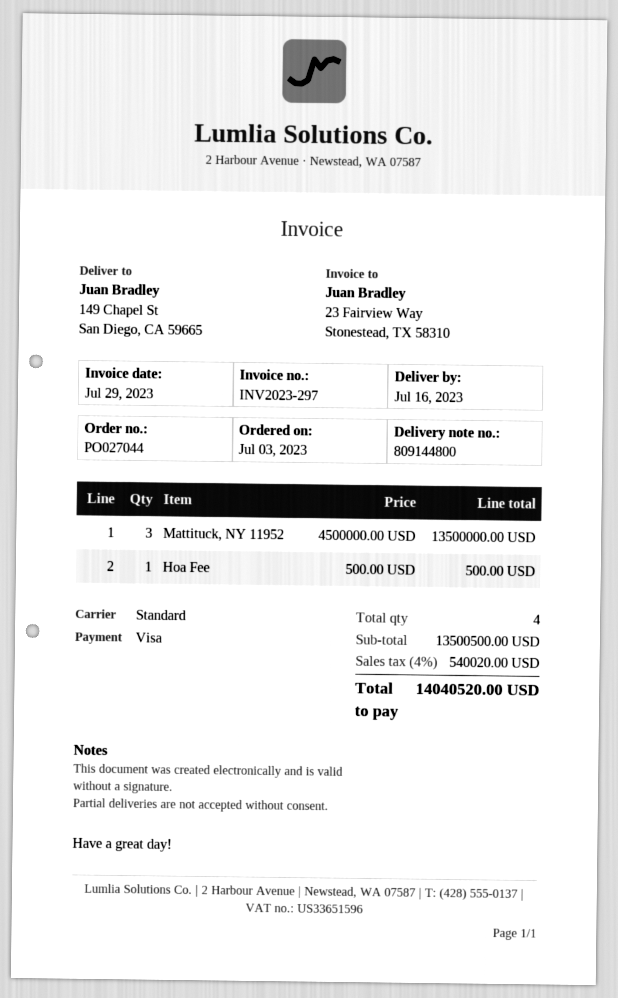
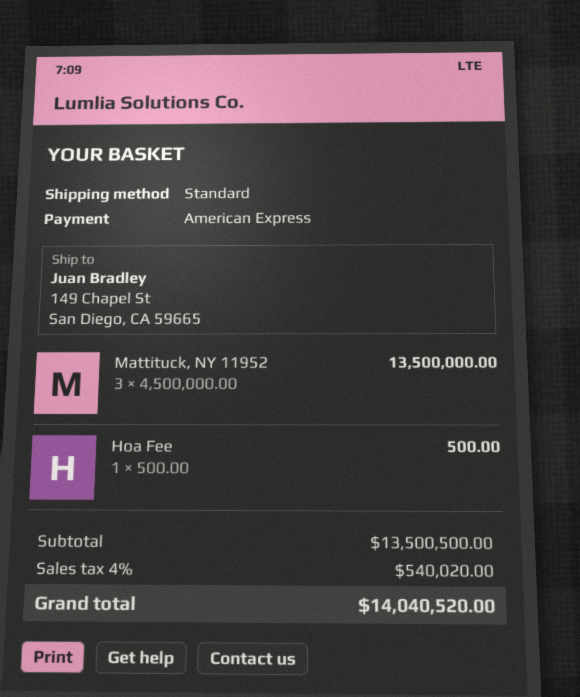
payment method: Visa -> American Express

